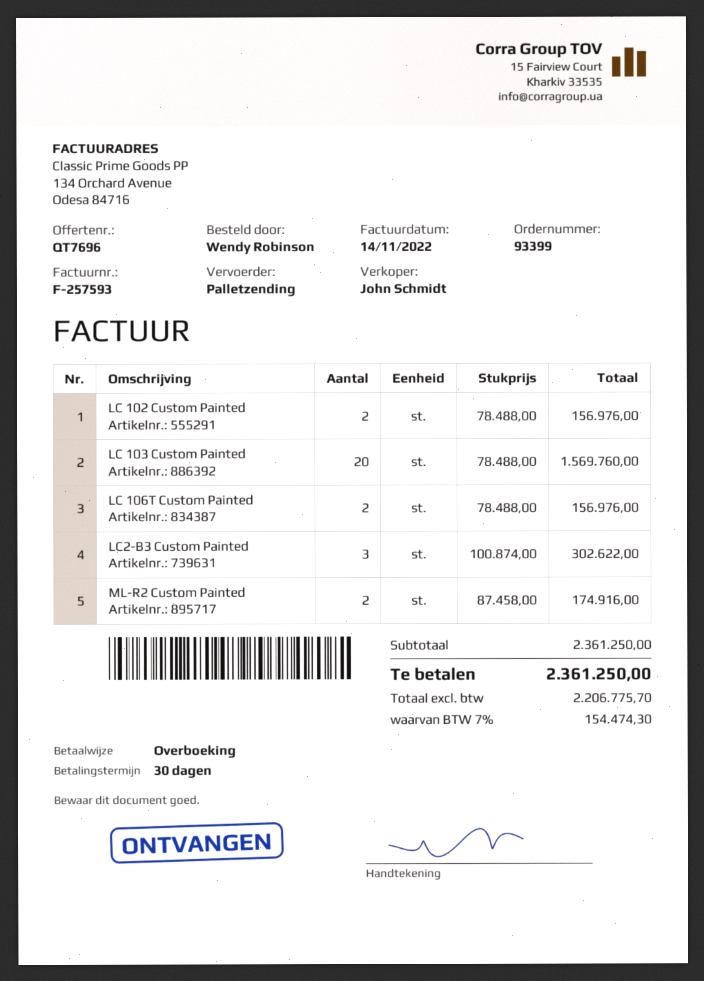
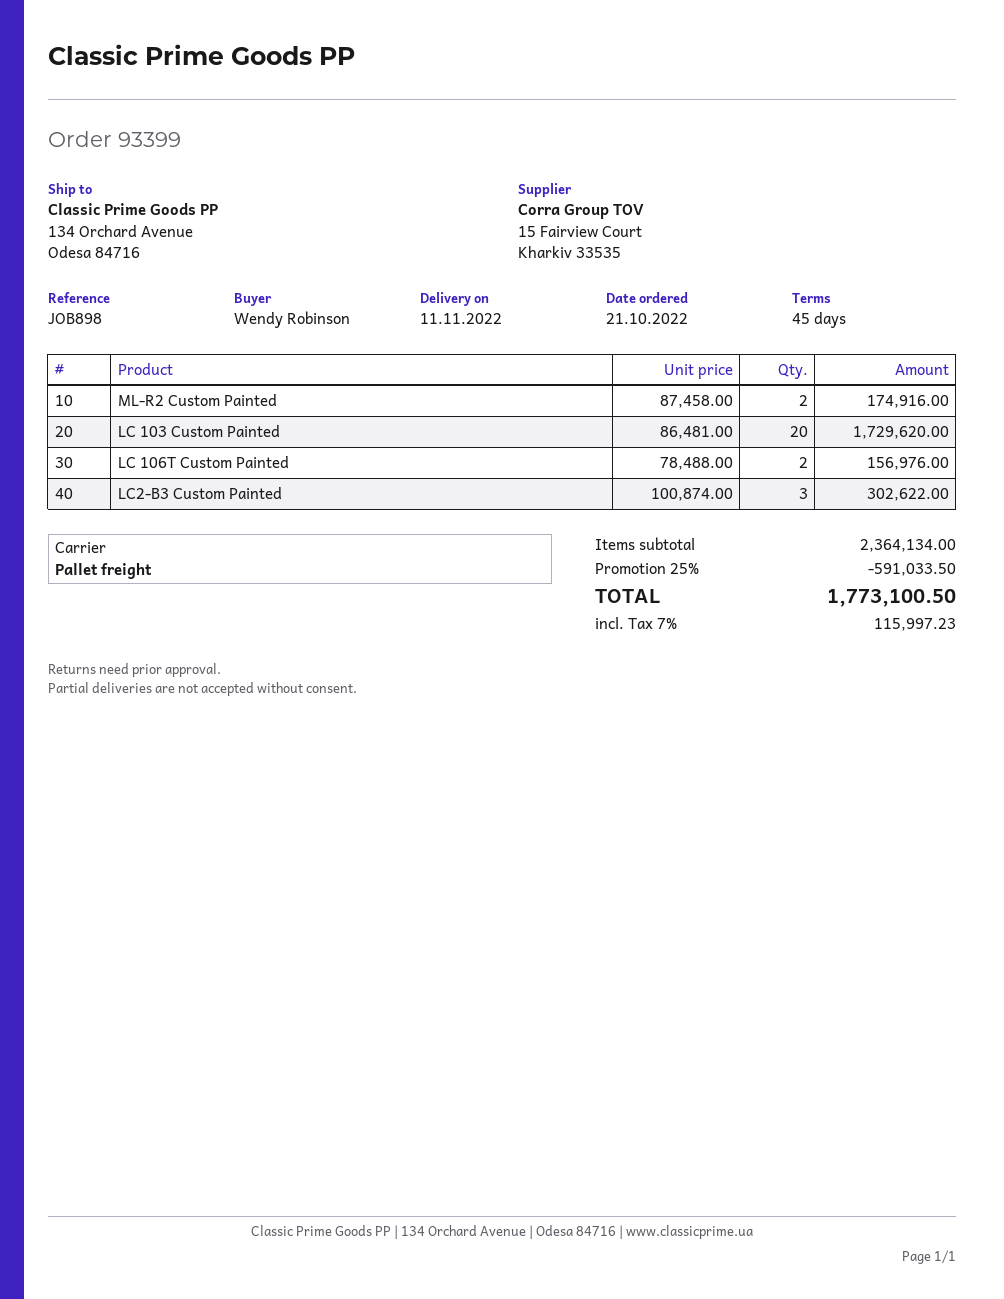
payment terms: 30 days -> 45 days
LC 102 Custom Painted: 2 x 78488.00 = 156976.00 -> none
LC 103 Custom Painted: 20 x 78488.00 = 1569760.00 -> 20 x 86481.00 = 1729620.00
subtotal: 2361250.00 -> 2364134.00
discount: none -> 25% = 591033.50
tax: 7% = 154474.30 -> 7% = 115997.23
total: 2361250.00 -> 1773100.50

